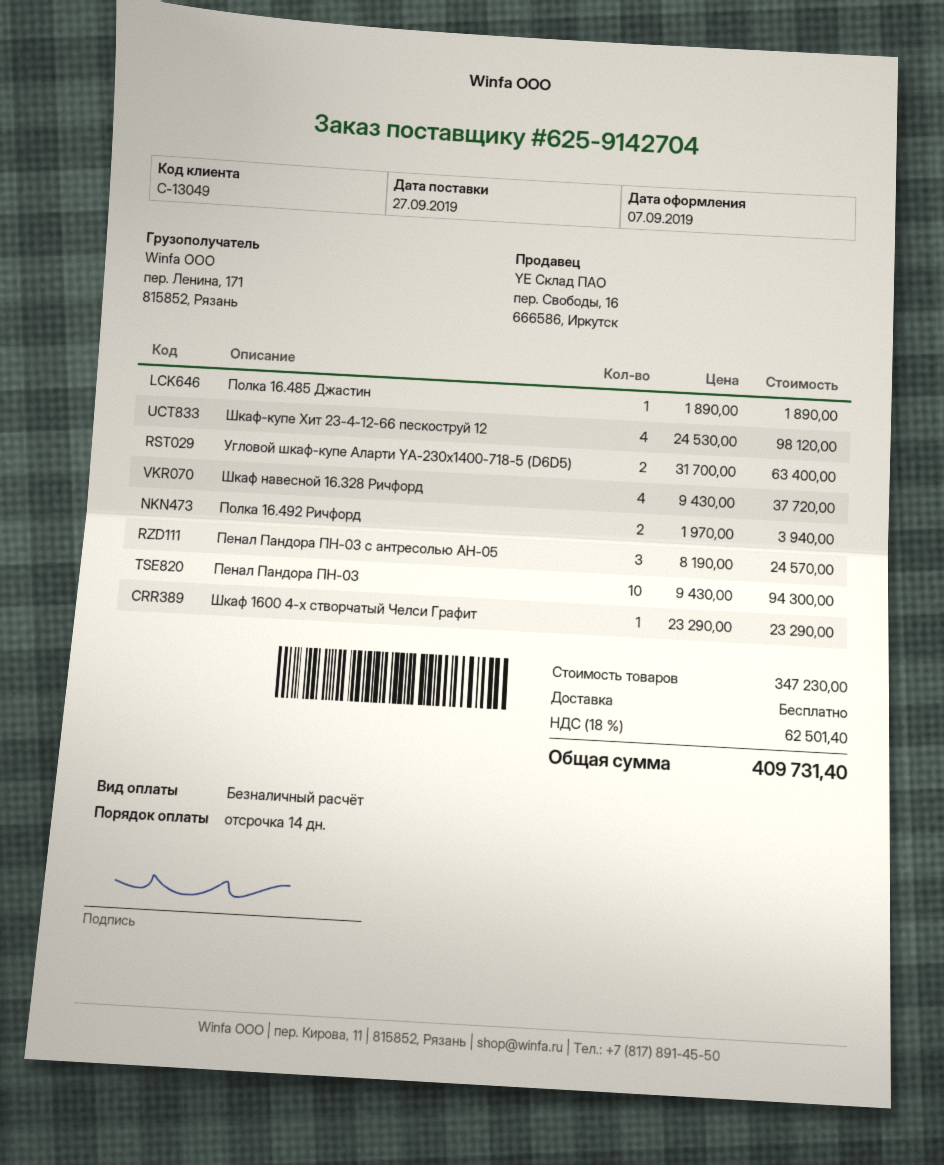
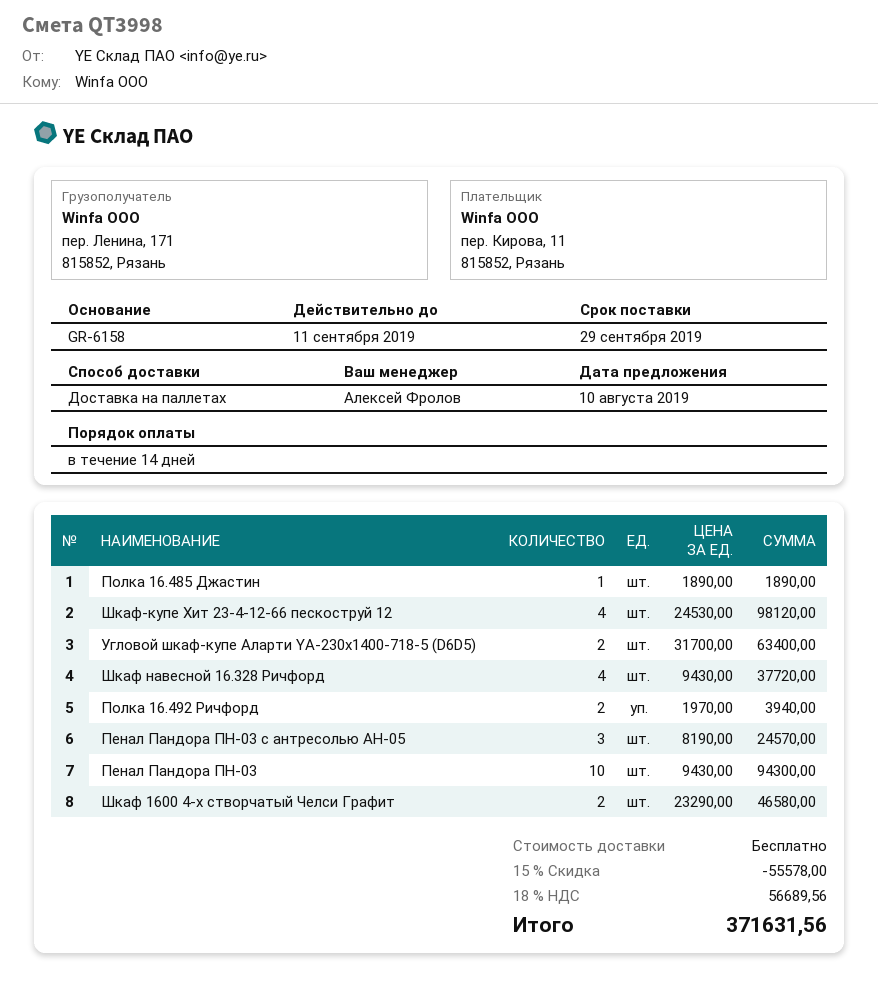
delivery date: 2019-09-27 -> 2019-09-29
Шкаф 1600 4-х створчатый Челси Графит: 1 x 23290.00 = 23290.00 -> 2 x 23290.00 = 46580.00
discount: none -> 15% = 55578.00
tax: 18% = 62501.40 -> 18% = 56689.56
total: 409731.40 -> 371631.56

